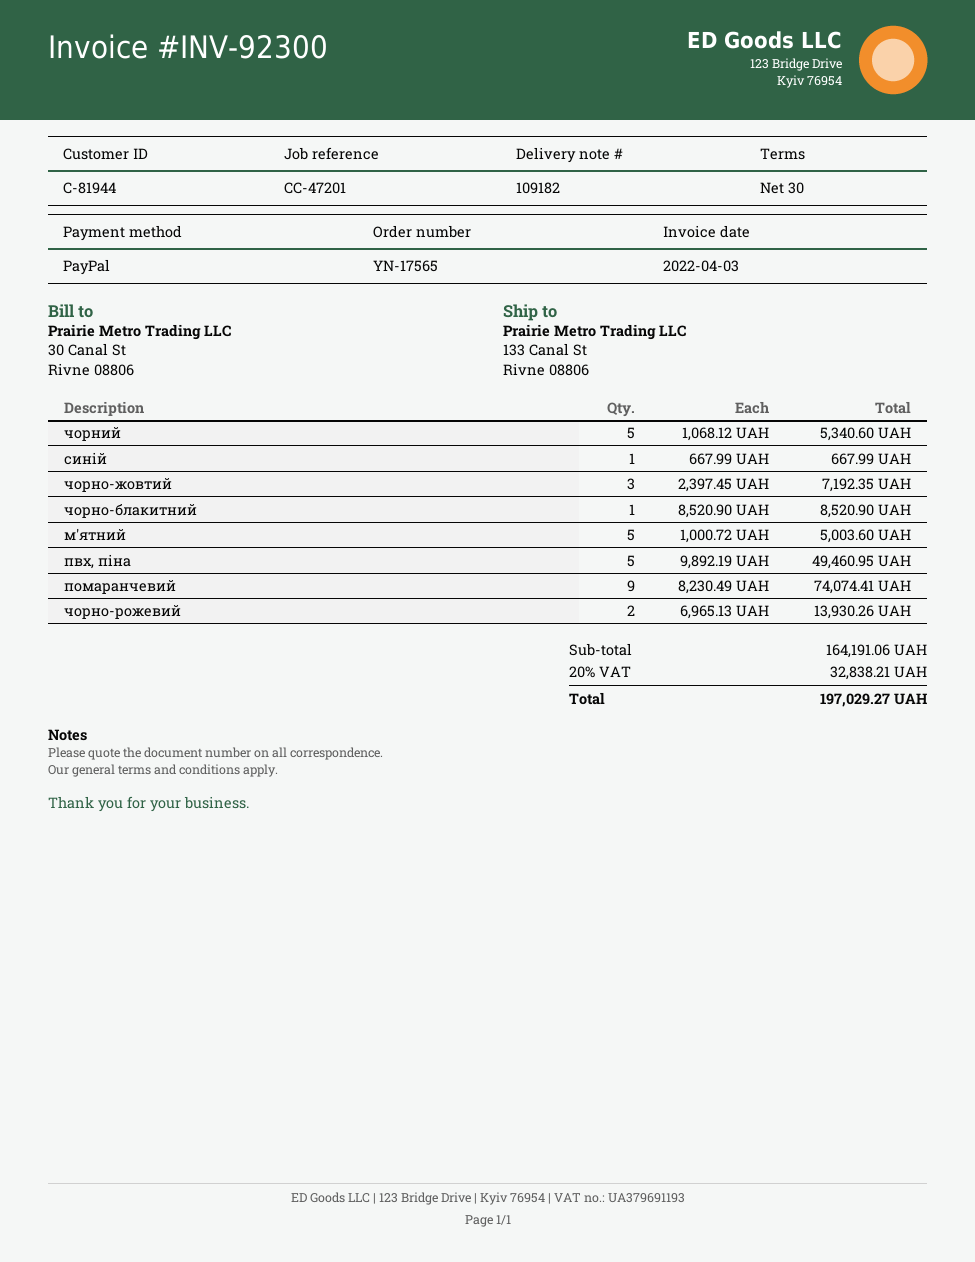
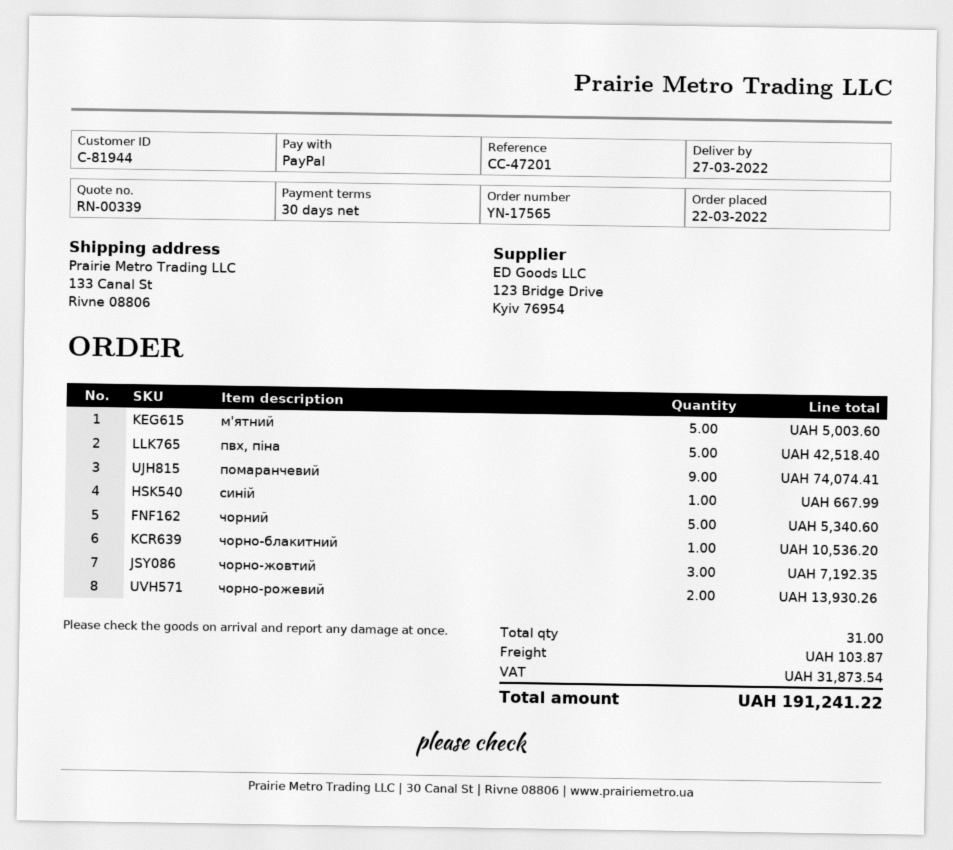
чорно-блакитний: 1 for 8520.90 -> 1 for 10536.20
пвх, піна: 5 for 49460.95 -> 5 for 42518.40
shipping: none -> 103.87
tax: 32838.21 -> 31873.54
total: 197029.27 -> 191241.22

